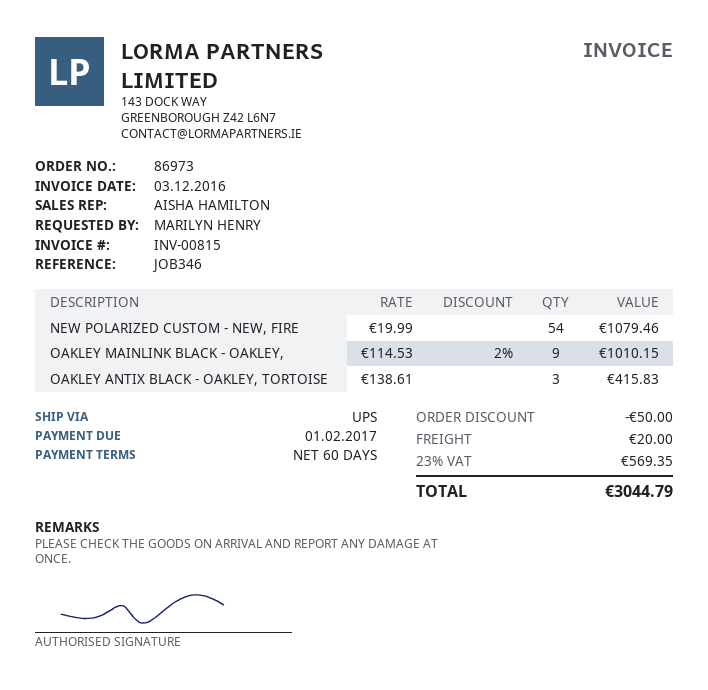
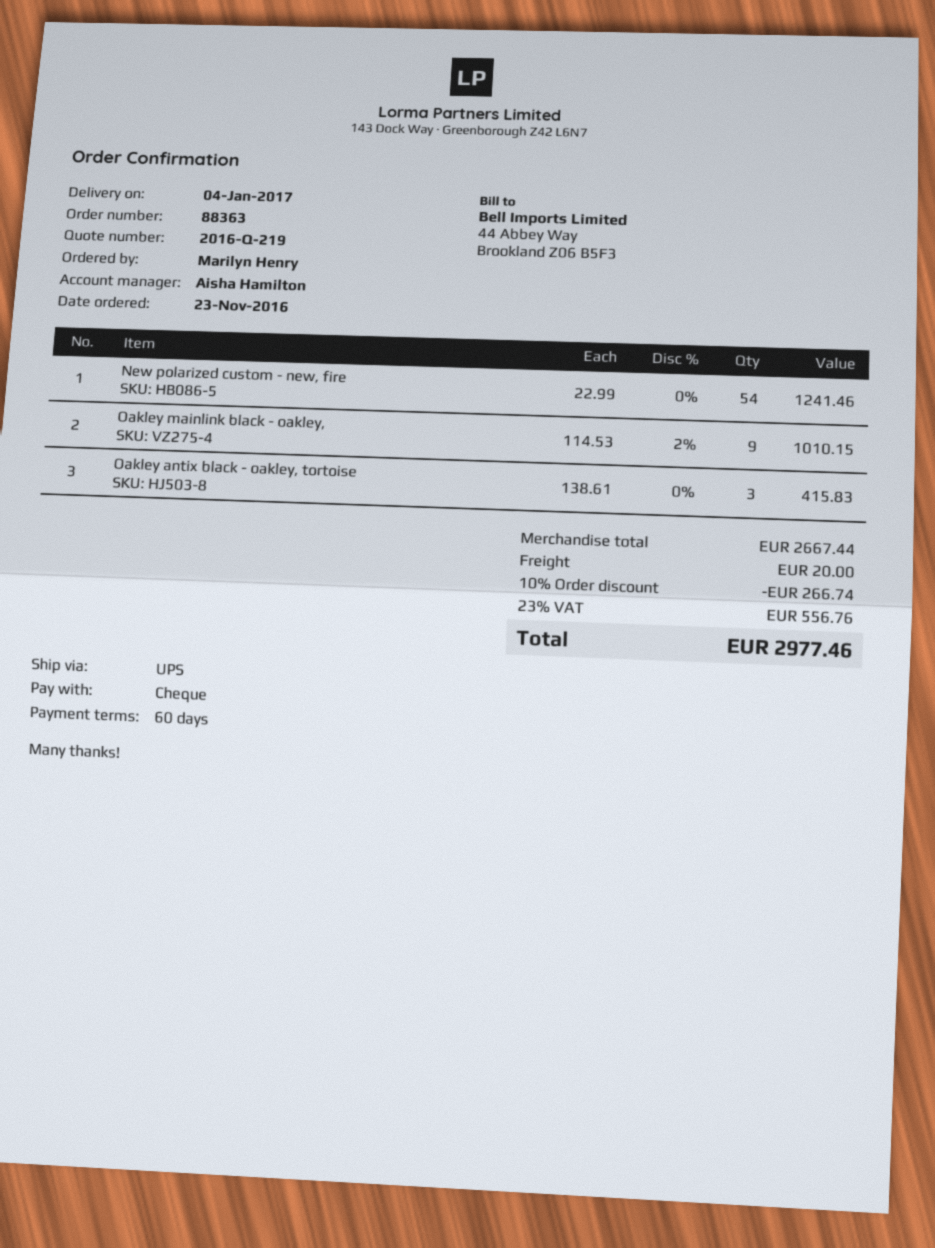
order number: 86973 -> 88363
NEW POLARIZED CUSTOM - NEW, FIRE: 54 x 19.99 = 1079.46 -> 54 x 22.99 = 1241.46
discount: 50.00 -> 266.74
tax: 23% = 569.35 -> 23% = 556.76
total: 3044.79 -> 2977.46

